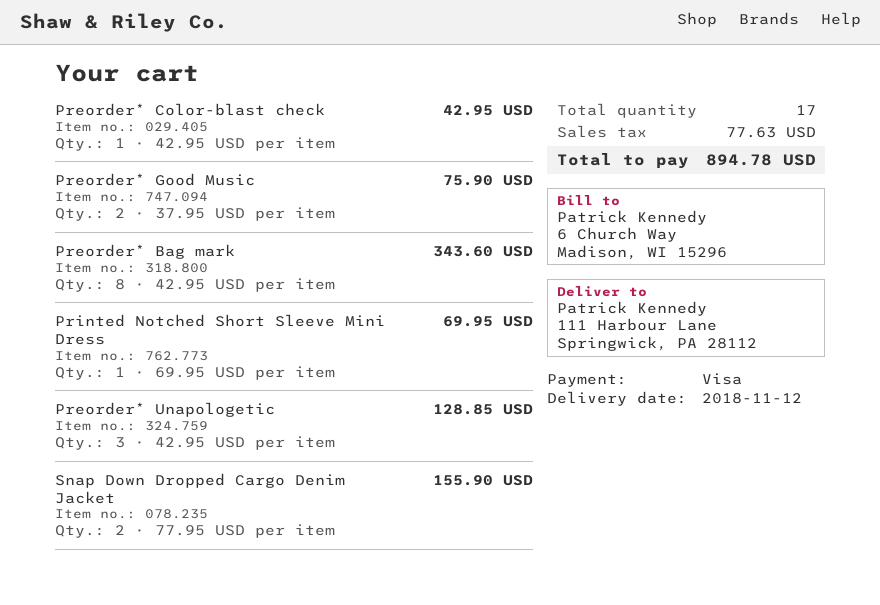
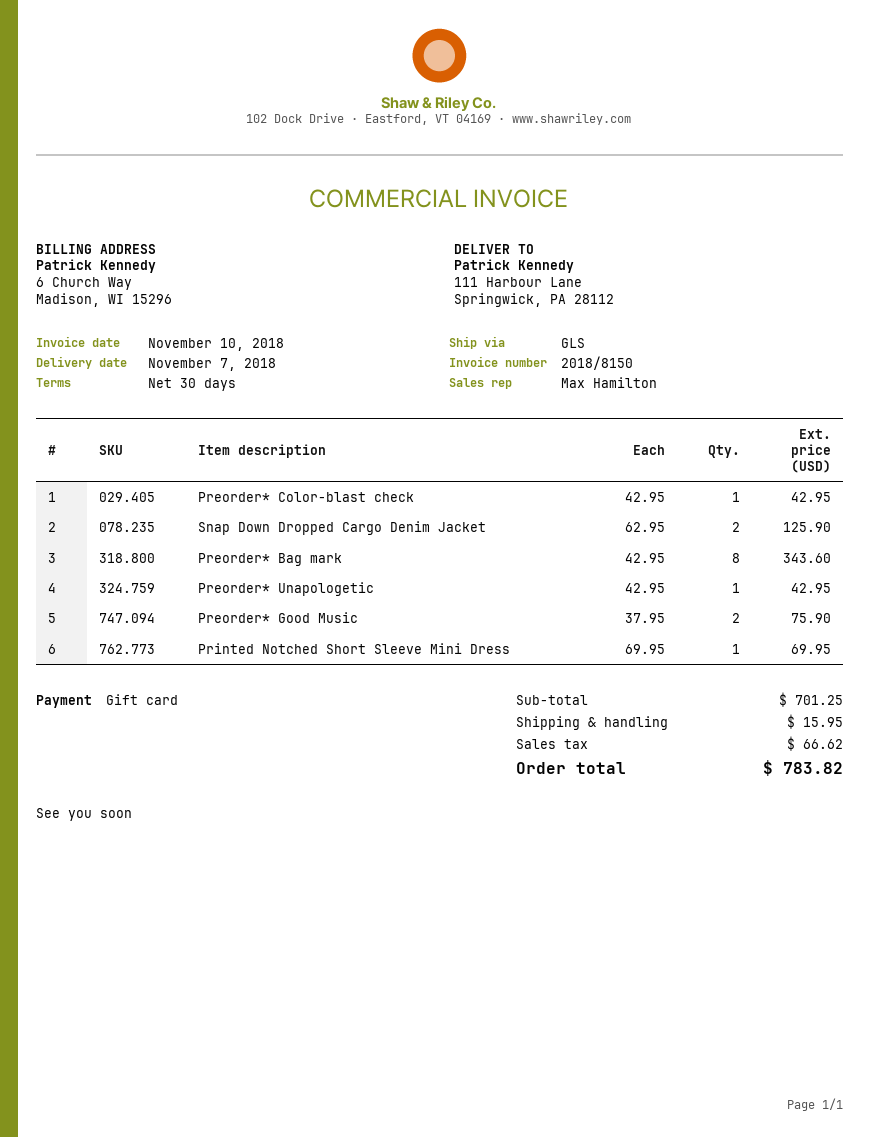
delivery date: 2018-11-12 -> 2018-11-07
payment method: Visa -> gift card
Preorder* Unapologetic: 3 x 42.95 = 128.85 -> 1 x 42.95 = 42.95
Snap Down Dropped Cargo Denim Jacket: 2 x 77.95 = 155.90 -> 2 x 62.95 = 125.90
shipping: none -> 15.95
tax: 77.63 -> 66.62
total: 894.78 -> 783.82

